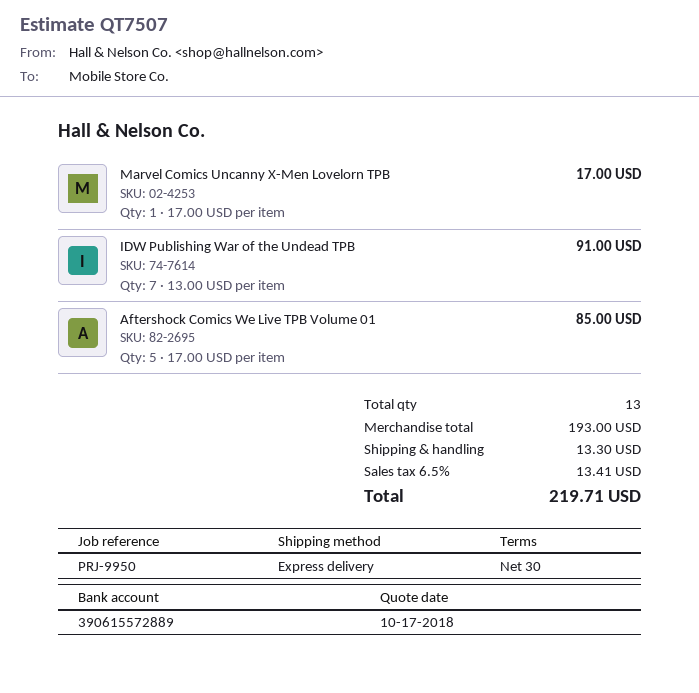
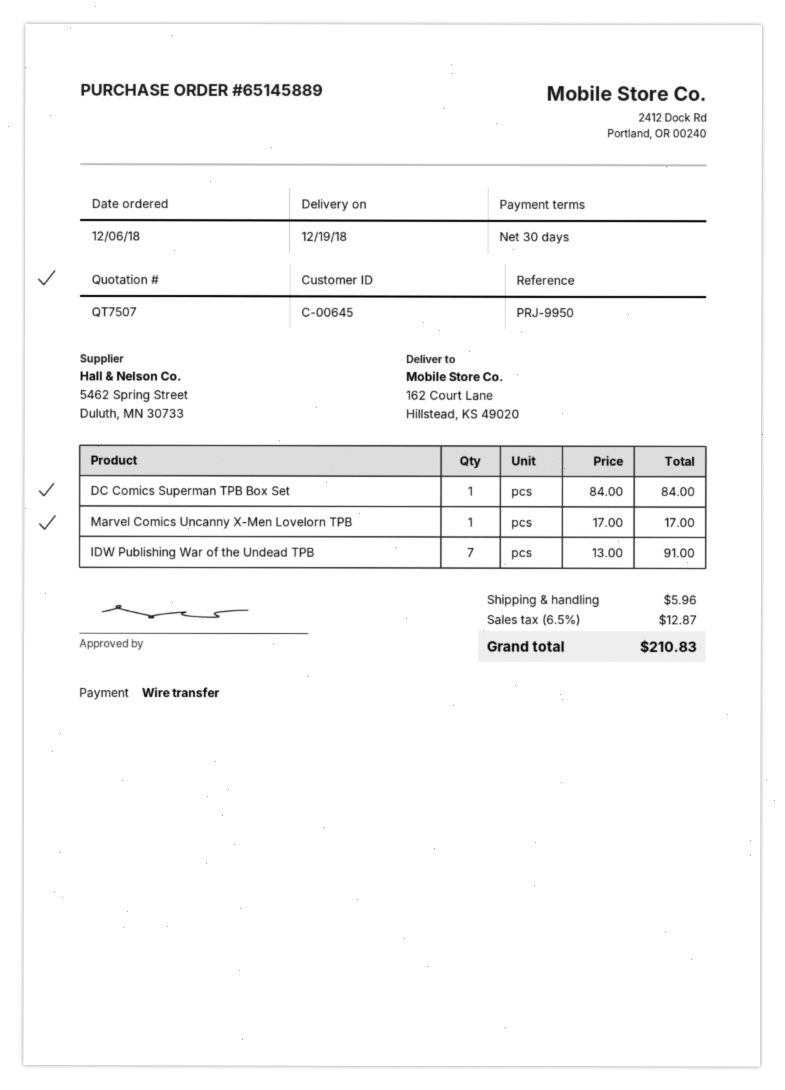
Aftershock Comics We Live TPB Volume 01: 5 x 17.00 = 85.00 -> none
DC Comics Superman TPB Box Set: none -> 1 x 84.00 = 84.00
shipping: 13.30 -> 5.96
tax: 6.5% = 13.41 -> 6.5% = 12.87
total: 219.71 -> 210.83

